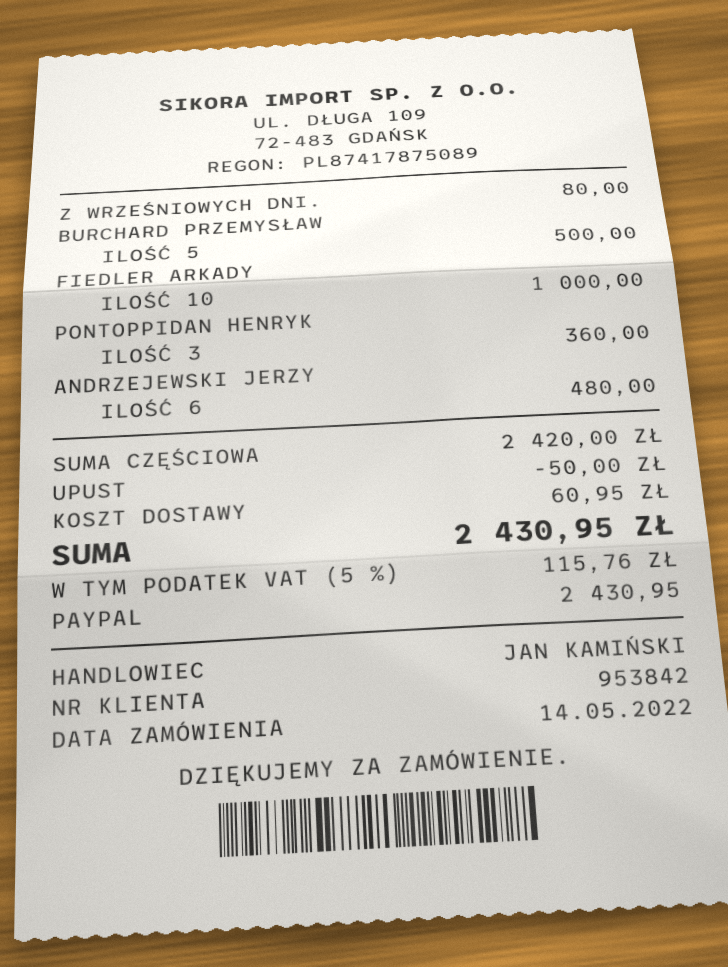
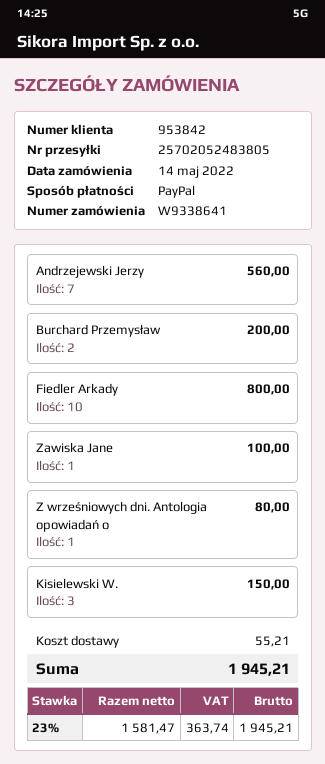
BURCHARD PRZEMYSŁAW: 5 for 500.00 -> 2 for 200.00
FIEDLER ARKADY: 10 for 1000.00 -> 10 for 800.00
PONTOPPIDAN HENRYK: 3 for 360.00 -> none
ANDRZEJEWSKI JERZY: 6 for 480.00 -> 7 for 560.00
Zawiska Jane: none -> 1 for 100.00
Kisielewski W.: none -> 3 for 150.00
discount: 50.00 -> none
shipping: 60.95 -> 55.21
tax: 5% = 115.76 -> 23% = 363.74
total: 2430.95 -> 1945.21

